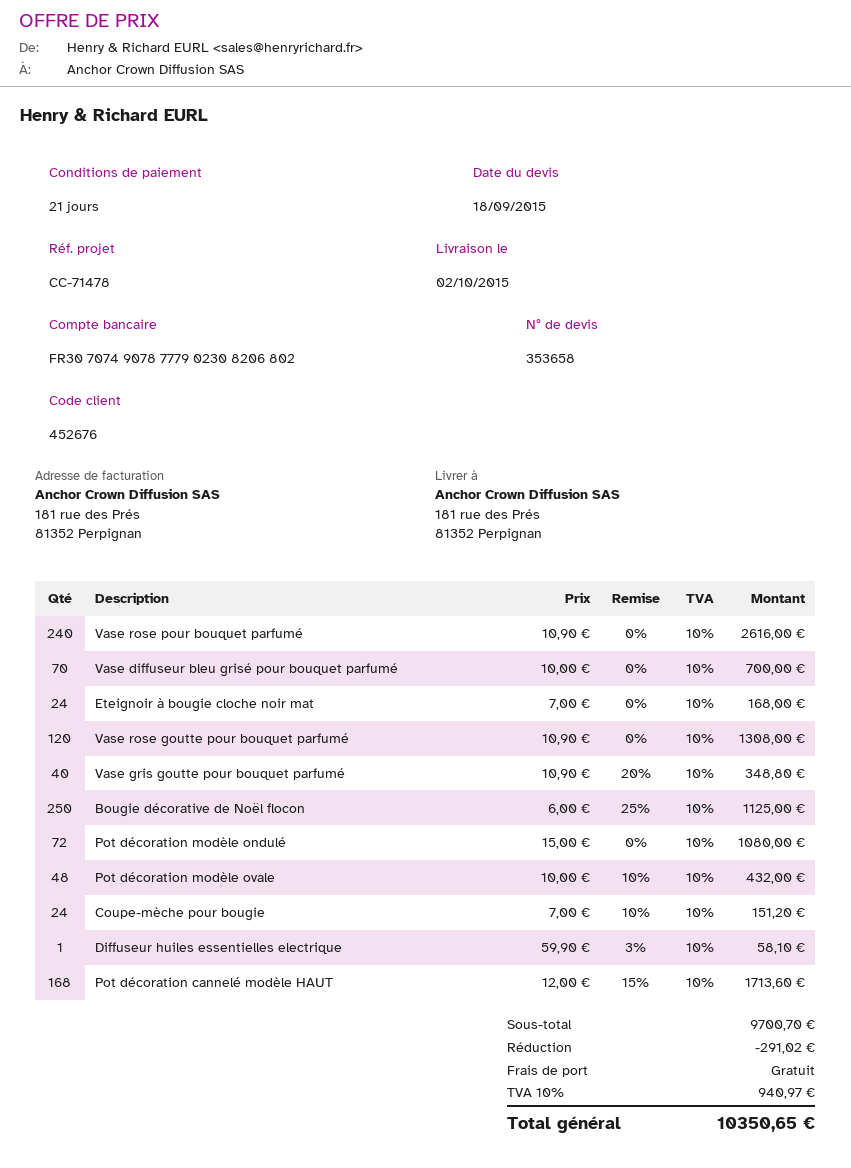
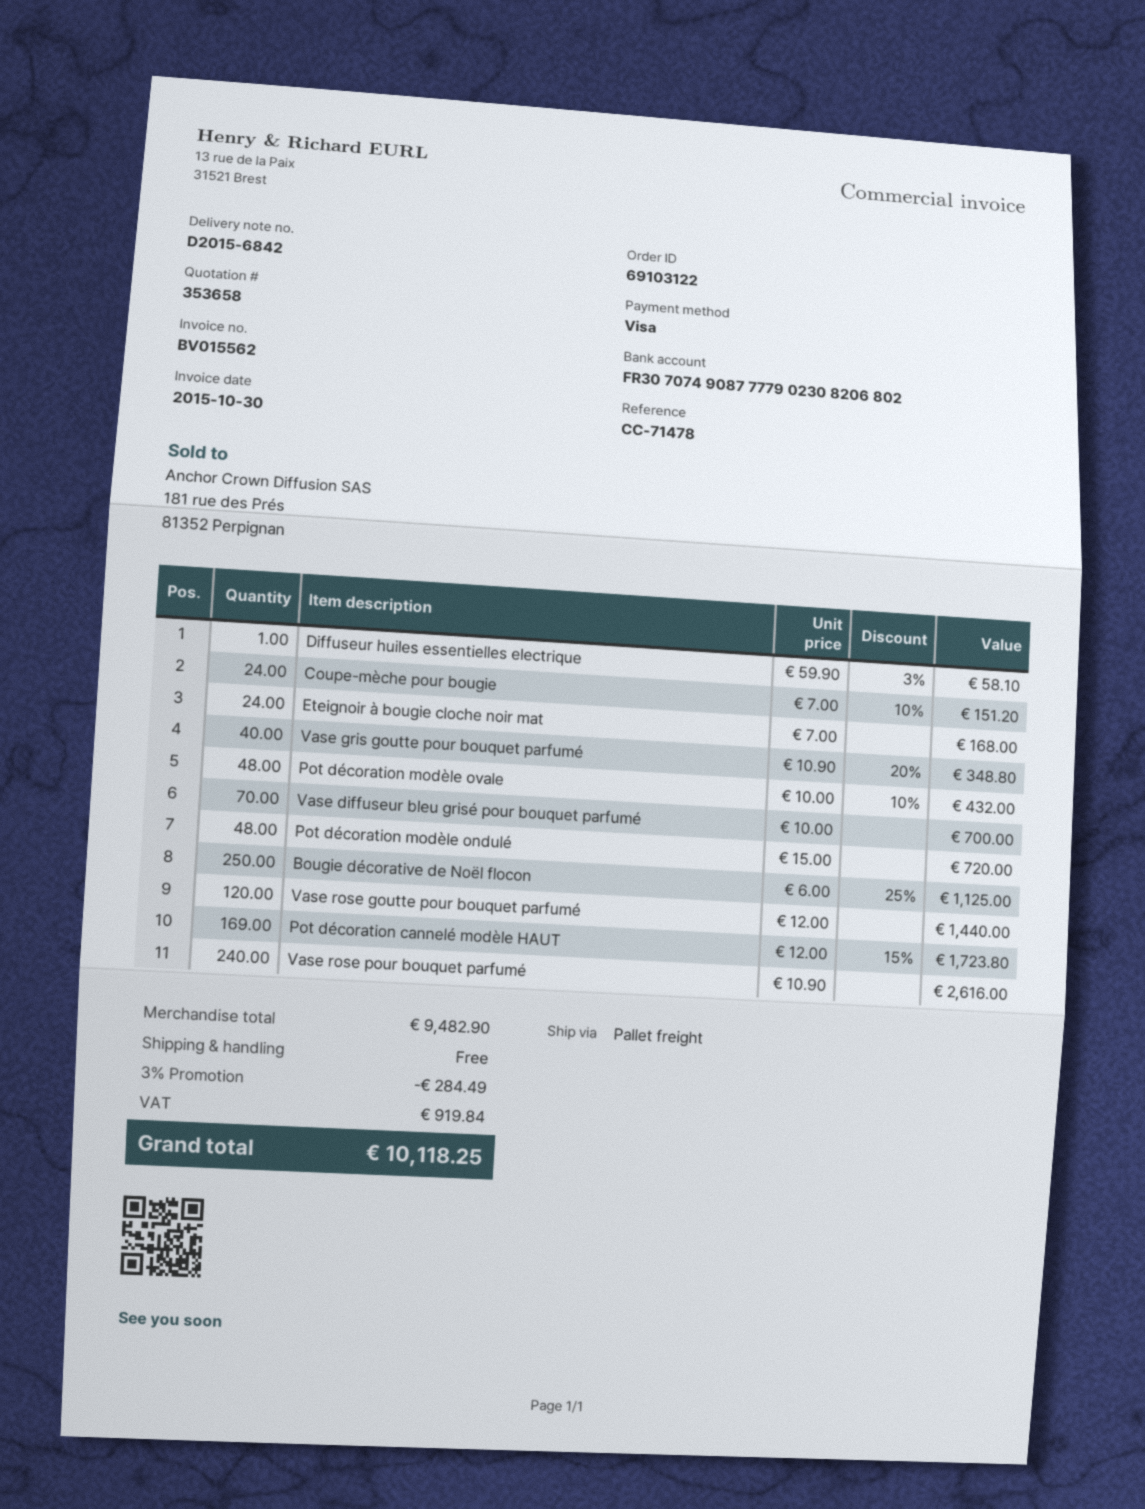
bank account: FR3070749078777902308206802 -> FR3070749087777902308206802
Vase rose goutte pour bouquet parfumé: 120 x 10.90 = 1308.00 -> 120 x 12.00 = 1440.00
Pot décoration modèle ondulé: 72 x 15.00 = 1080.00 -> 48 x 15.00 = 720.00
Pot décoration cannelé modèle HAUT: 168 x 12.00 - 15% = 1713.60 -> 169 x 12.00 - 15% = 1723.80
subtotal: 9700.70 -> 9482.90
discount: 291.02 -> 284.49
tax: 940.97 -> 919.84
total: 10350.65 -> 10118.25

